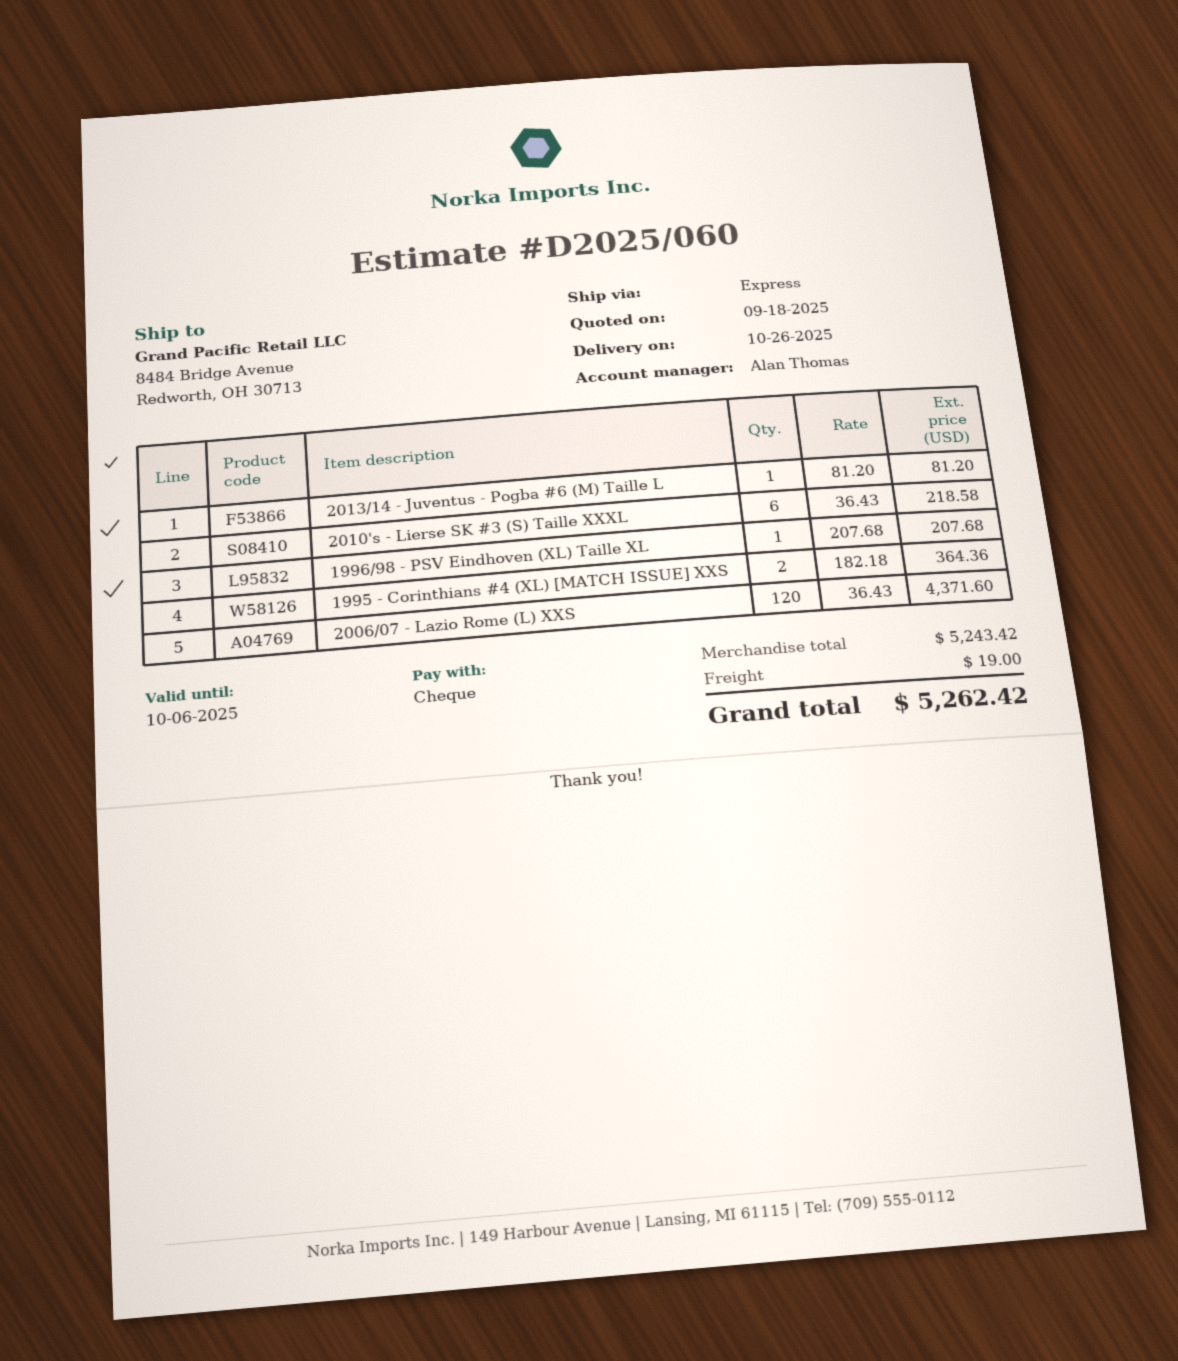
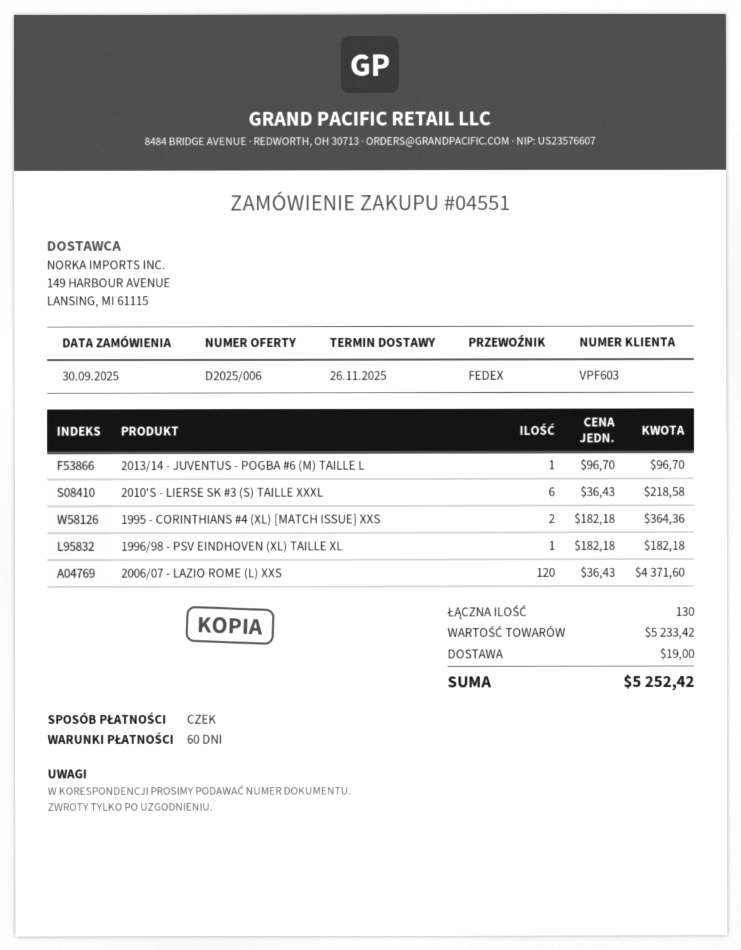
quote number: D2025/060 -> D2025/006
delivery date: 2025-10-26 -> 2025-11-26
shipping method: express -> FedEx
2013/14 - Juventus - Pogba #6 (M) Taille L: 1 x 81.20 = 81.20 -> 1 x 96.70 = 96.70
1996/98 - PSV Eindhoven (XL) Taille XL: 1 x 207.68 = 207.68 -> 1 x 182.18 = 182.18
subtotal: 5243.42 -> 5233.42
total: 5262.42 -> 5252.42

